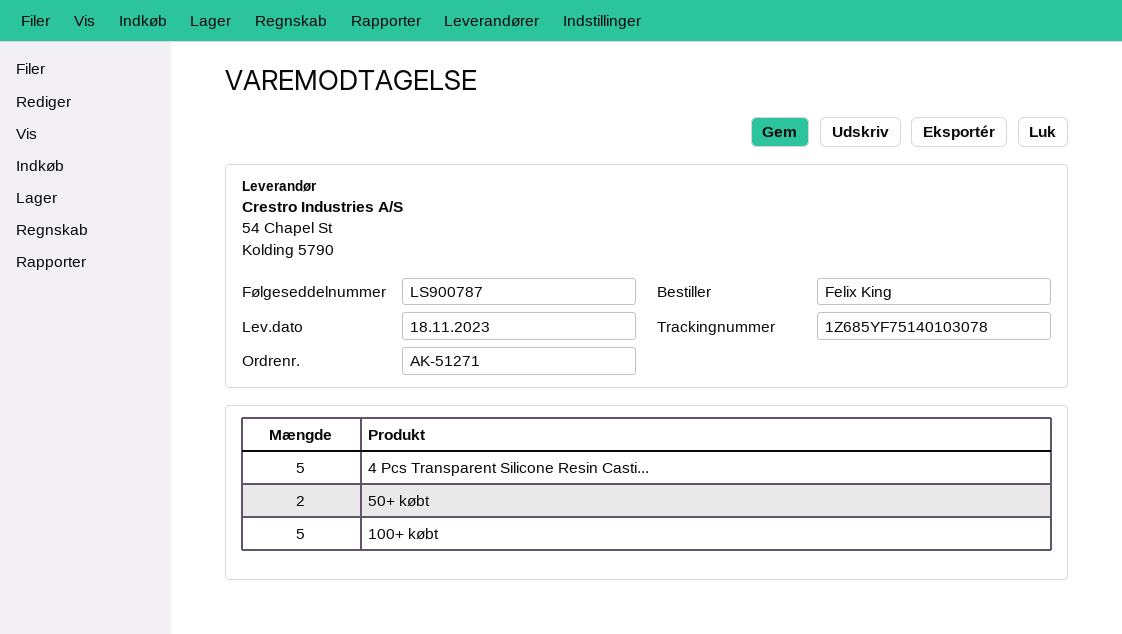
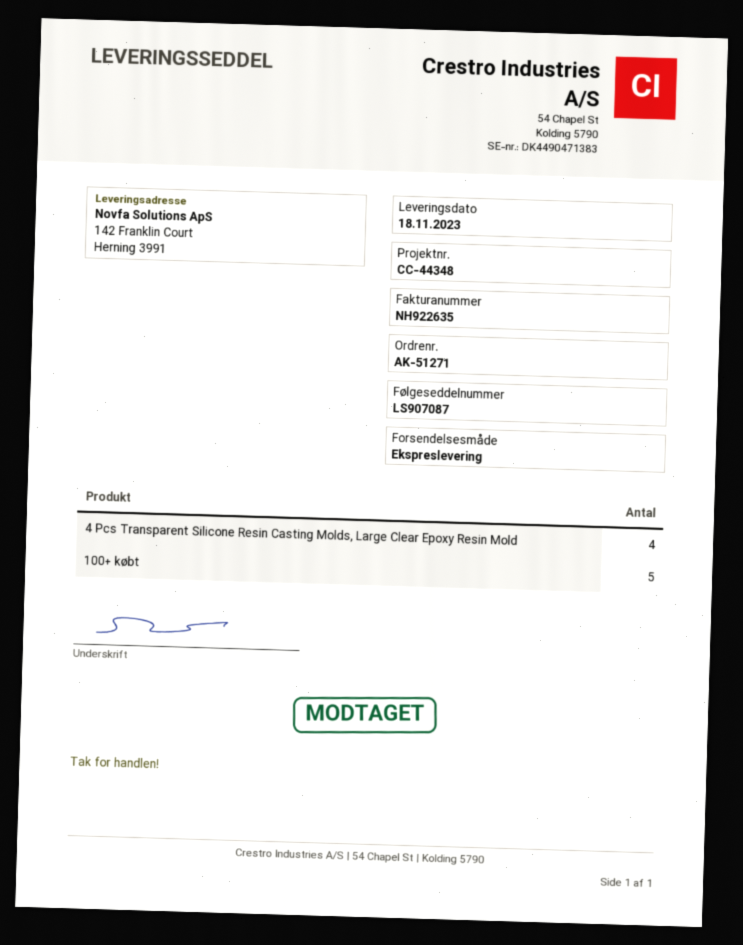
delivery note number: LS900787 -> LS907087
4 Pcs Transparent Silicone Resin Casti...: 5 -> 4
50+ købt: 2 -> none

